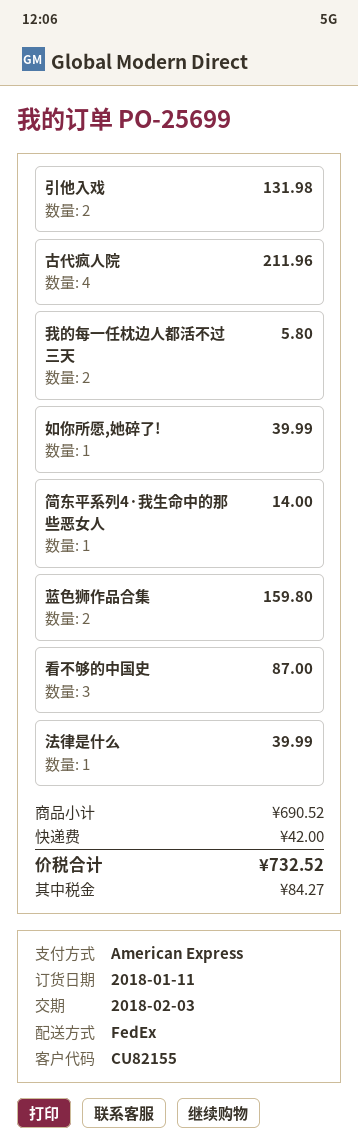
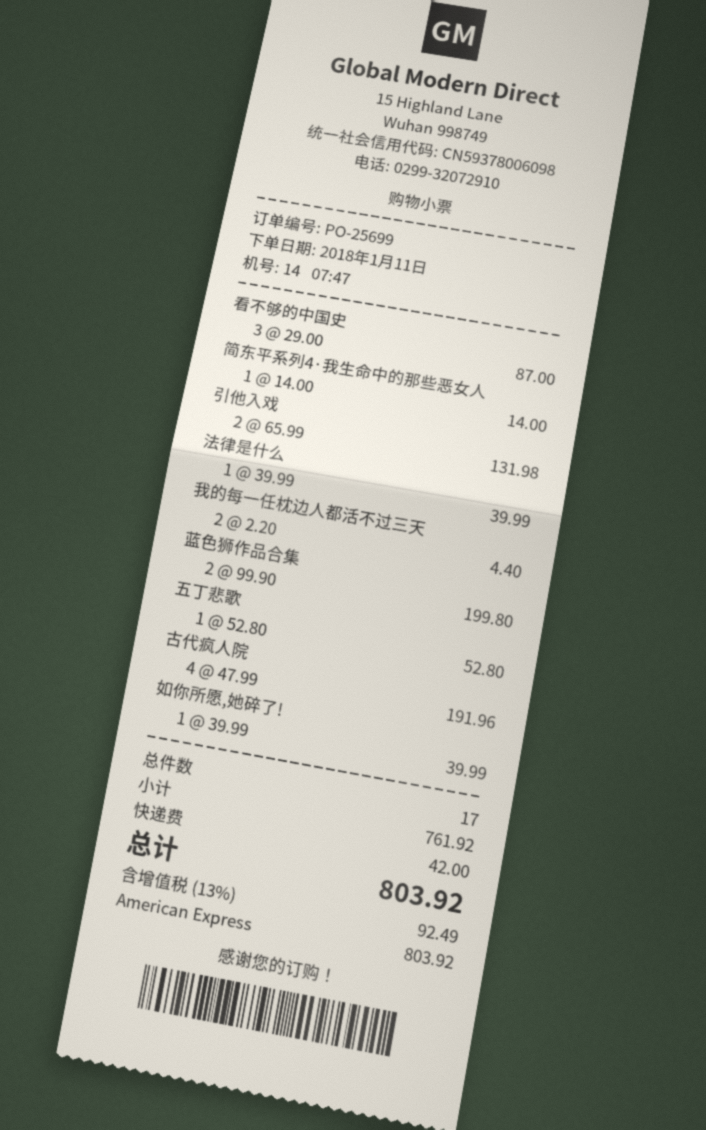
古代疯人院: 4 for 211.96 -> 4 for 191.96
我的每一任枕边人都活不过三天: 2 for 5.80 -> 2 for 4.40
蓝色狮作品合集: 2 for 159.80 -> 2 for 199.80
五丁悲歌: none -> 1 for 52.80
subtotal: 690.52 -> 761.92
tax: 84.27 -> 92.49
total: 732.52 -> 803.92

